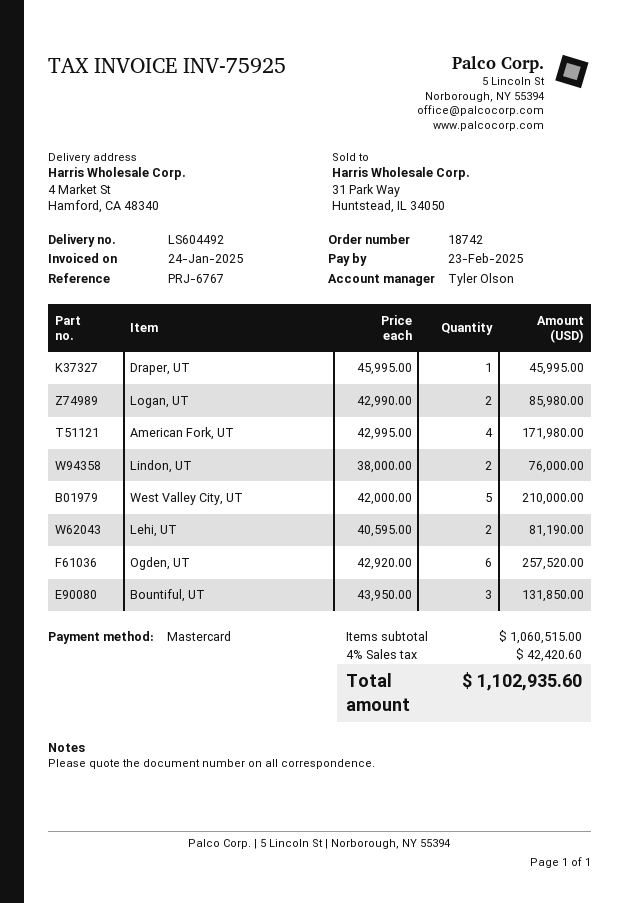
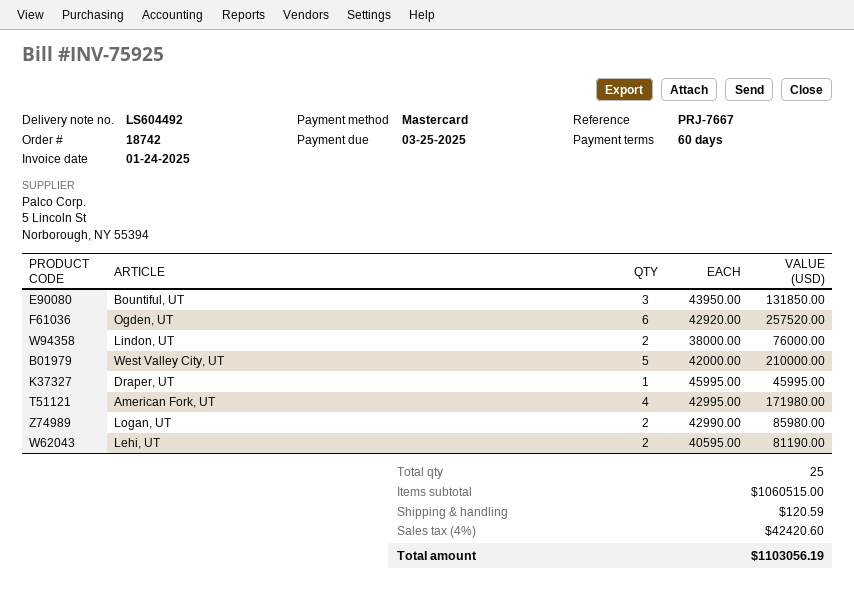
due date: 2025-02-23 -> 2025-03-25
reference: PRJ-6767 -> PRJ-7667
shipping: none -> 120.59
total: 1102935.60 -> 1103056.19

